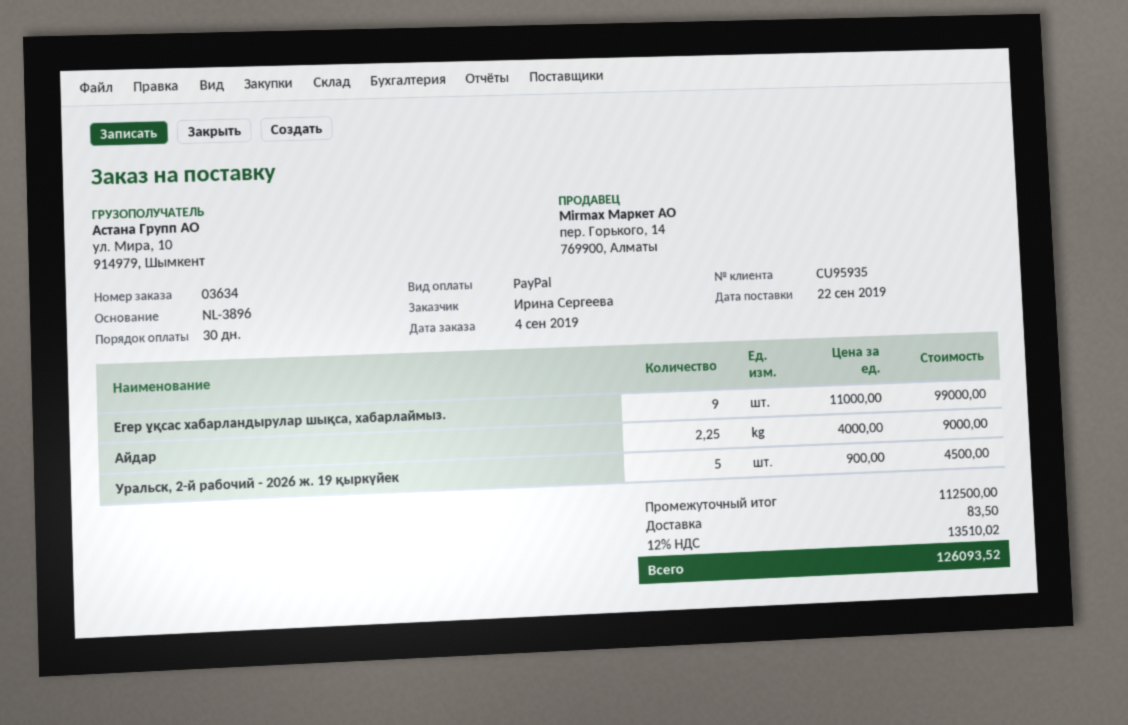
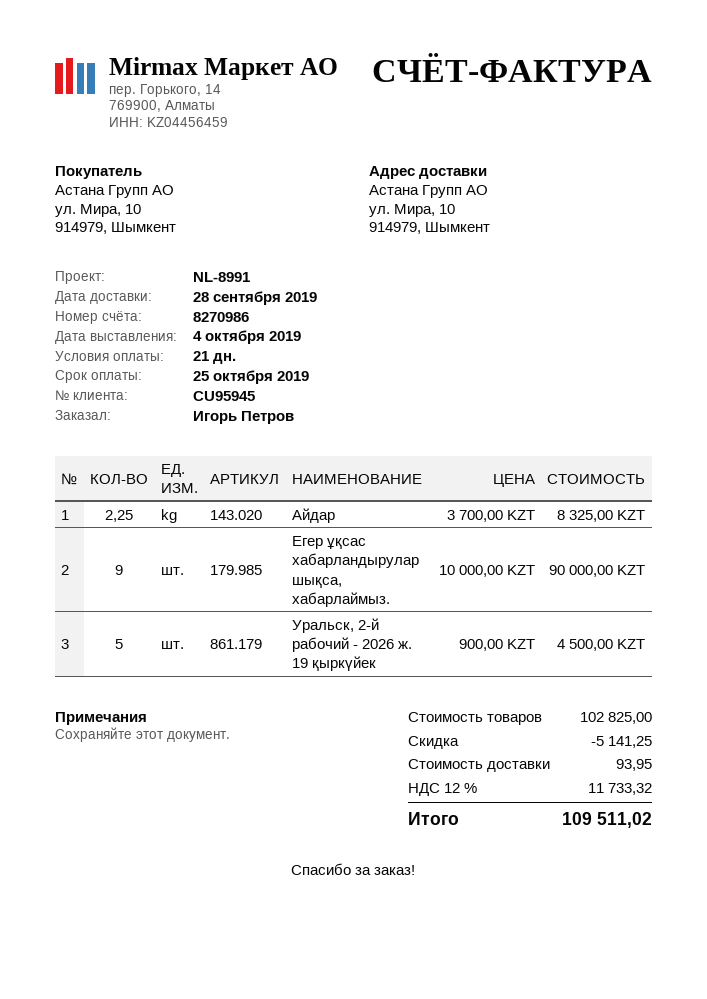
delivery date: 2019-09-22 -> 2019-09-28
payment terms: 30 days -> 21 days
customer number: CU95935 -> CU95945
reference: NL-3896 -> NL-8991
ordered by: Ирина Сергеева -> Игорь Петров
Егер ұқсас хабарландырулар шықса, хабарлаймыз.: 9 x 11000.00 = 99000.00 -> 9 x 10000.00 = 90000.00
Айдар: 2.25 x 4000.00 = 9000.00 -> 2.25 x 3700.00 = 8325.00
subtotal: 112500.00 -> 102825.00
discount: none -> 5141.25
shipping: 83.50 -> 93.95
tax: 12% = 13510.02 -> 12% = 11733.32
total: 126093.52 -> 109511.02

